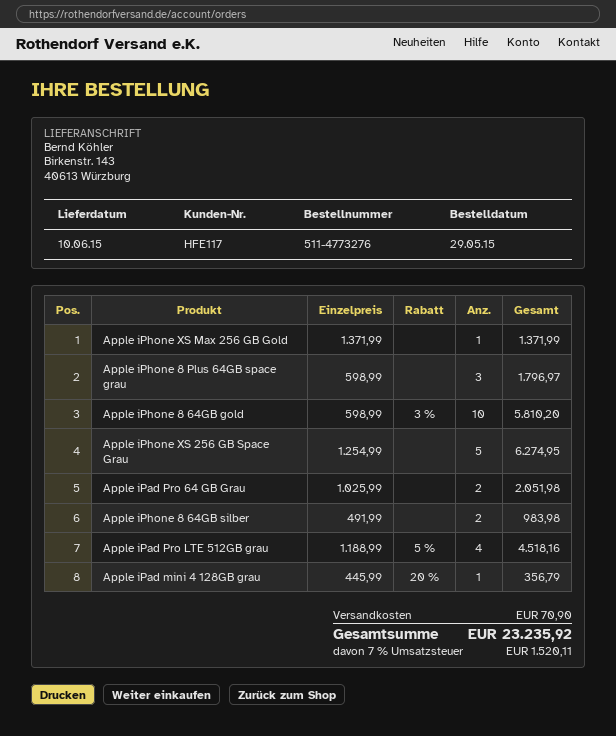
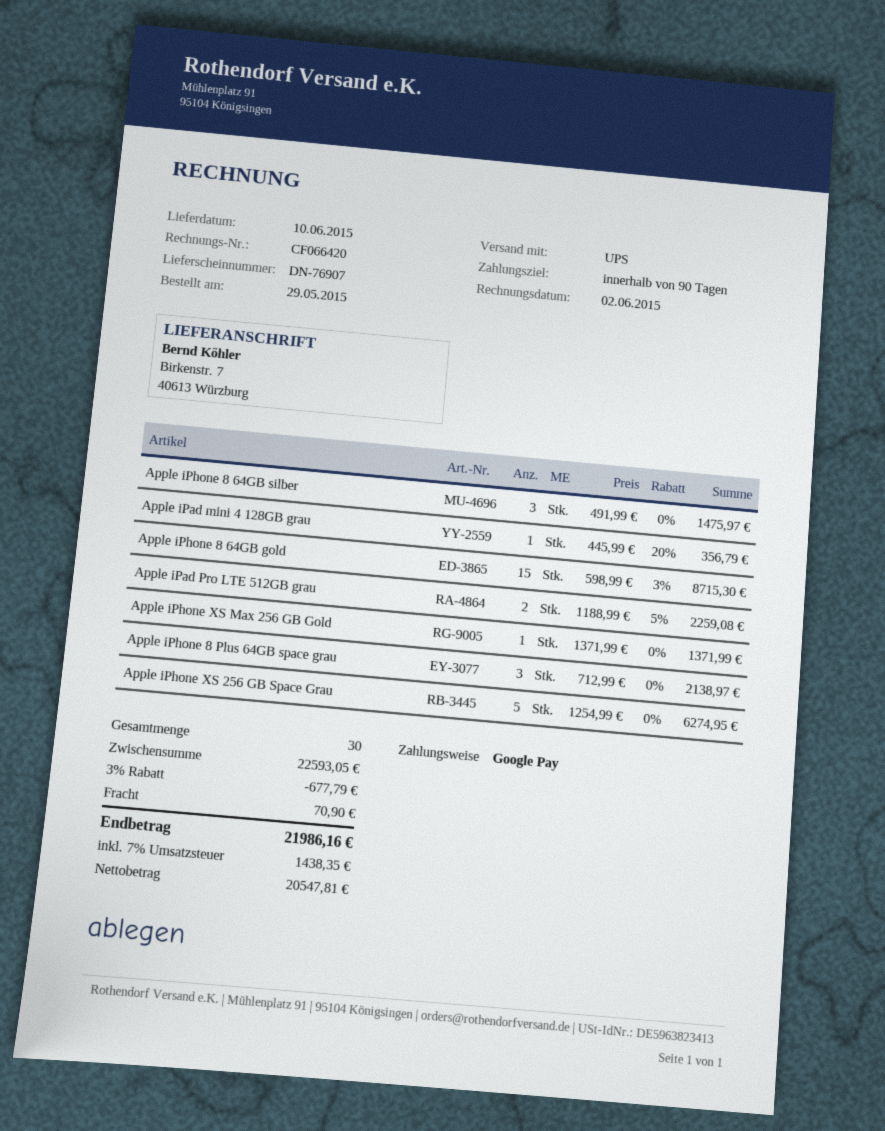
ship to: Birkenstr. 143, 40613 Würzburg -> Birkenstr. 7, 40613 Würzburg
Apple iPhone 8 Plus 64GB space grau: 3 x 598.99 = 1796.97 -> 3 x 712.99 = 2138.97
Apple iPhone 8 64GB gold: 10 x 598.99 - 3% = 5810.20 -> 15 x 598.99 - 3% = 8715.30
Apple iPad Pro 64 GB Grau: 2 x 1025.99 = 2051.98 -> none
Apple iPhone 8 64GB silber: 2 x 491.99 = 983.98 -> 3 x 491.99 = 1475.97
Apple iPad Pro LTE 512GB grau: 4 x 1188.99 - 5% = 4518.16 -> 2 x 1188.99 - 5% = 2259.08
discount: none -> 3% = 677.79
tax: 7% = 1520.11 -> 7% = 1438.35
total: 23235.92 -> 21986.16

